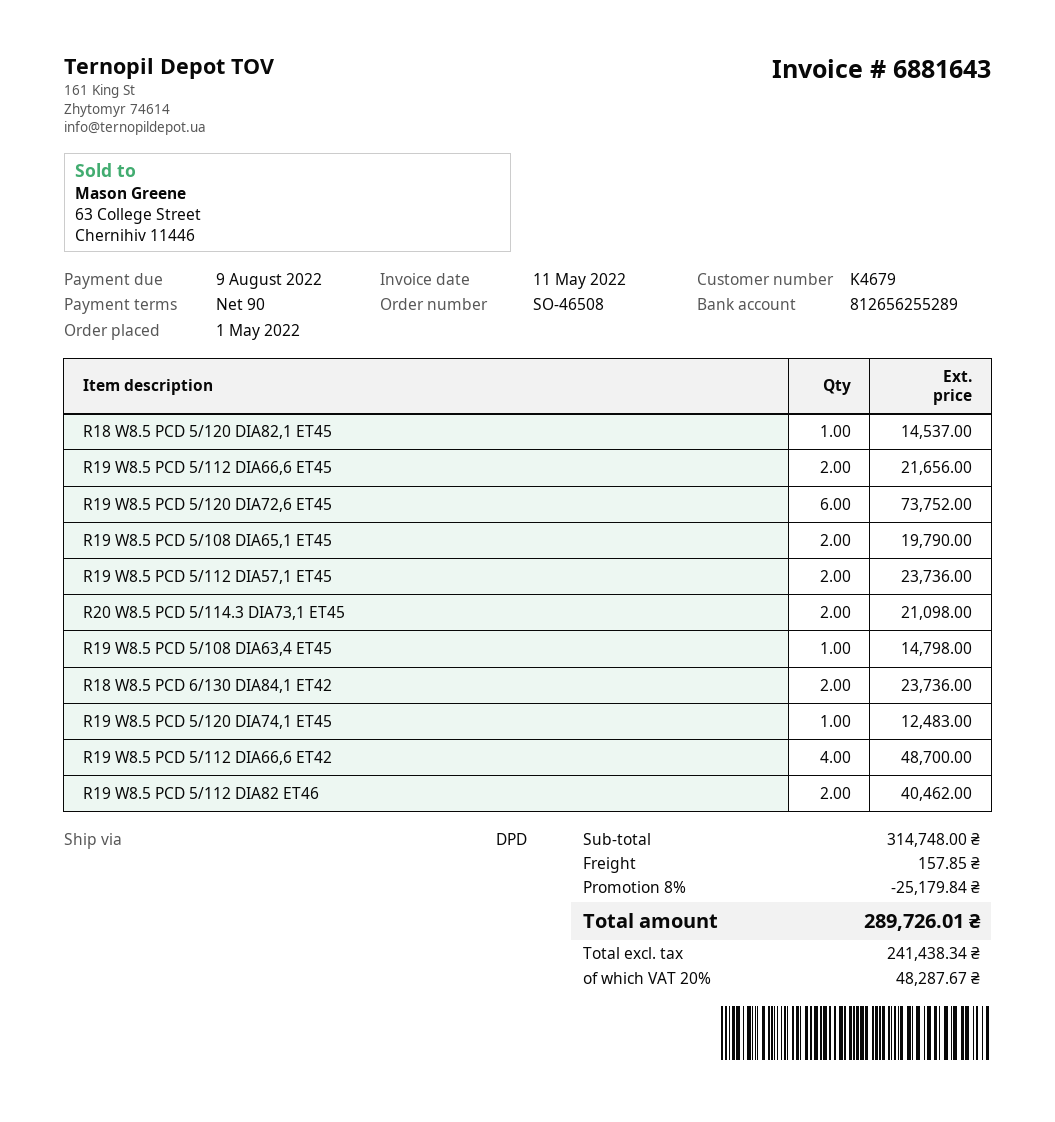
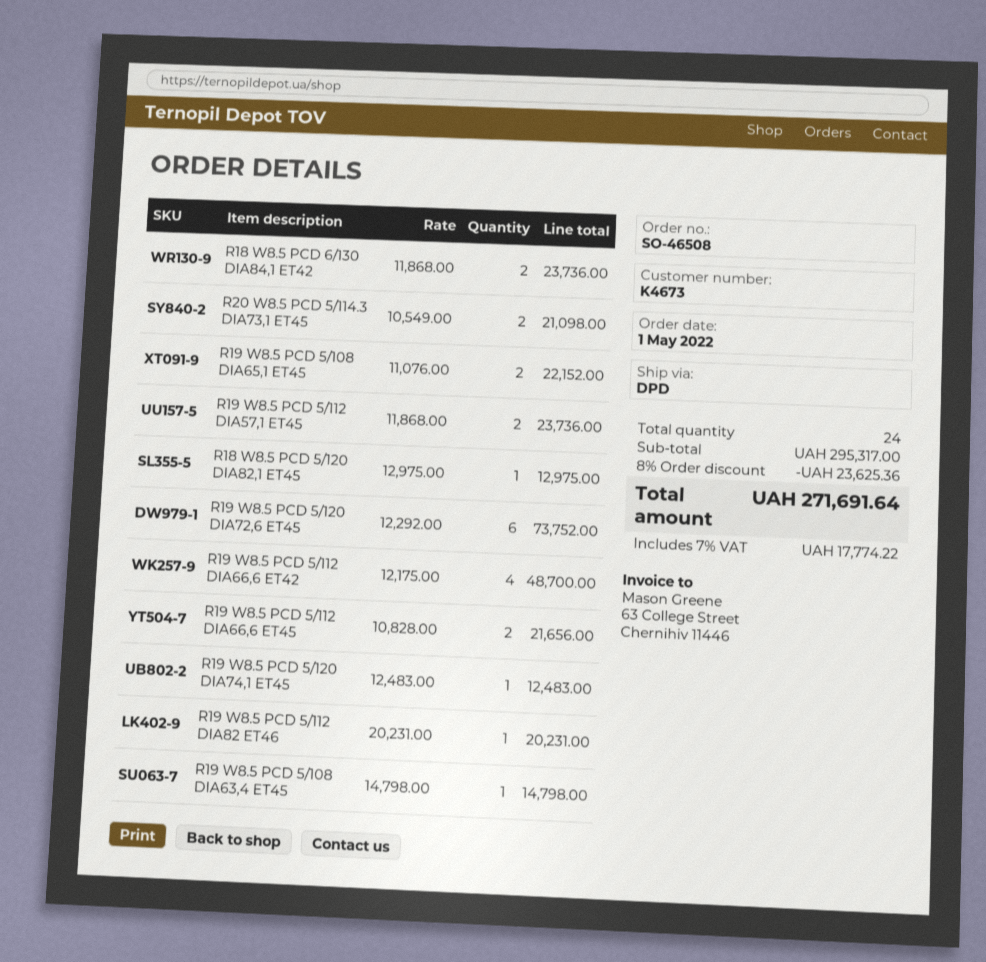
customer number: K4679 -> K4673
R18 W8.5 PCD 5/120 DIA82,1 ET45: 1 for 14537.00 -> 1 for 12975.00
R19 W8.5 PCD 5/108 DIA65,1 ET45: 2 for 19790.00 -> 2 for 22152.00
R19 W8.5 PCD 5/112 DIA82 ET46: 2 for 40462.00 -> 1 for 20231.00
subtotal: 314748.00 -> 295317.00
discount: 8% = 25179.84 -> 8% = 23625.36
shipping: 157.85 -> none
tax: 20% = 48287.67 -> 7% = 17774.22
total: 289726.01 -> 271691.64

